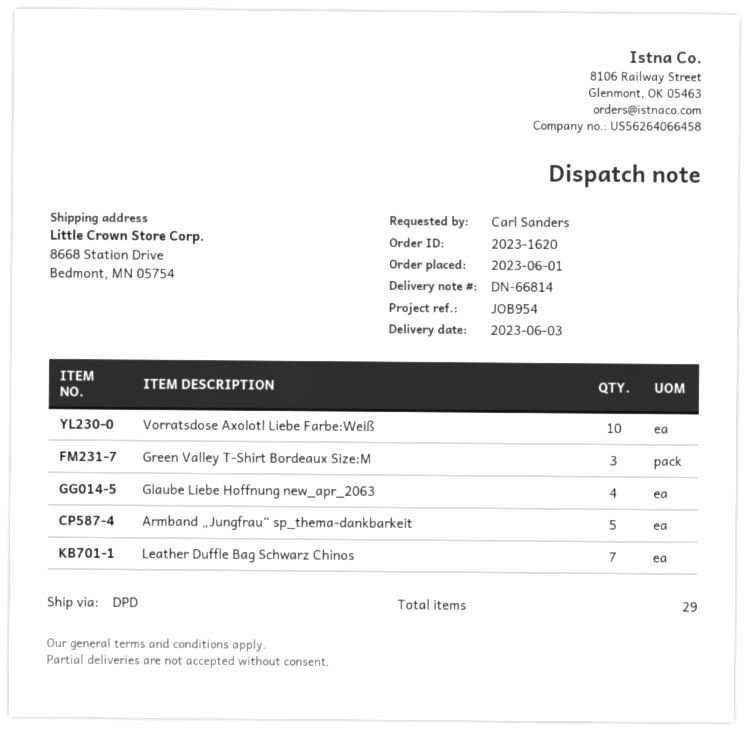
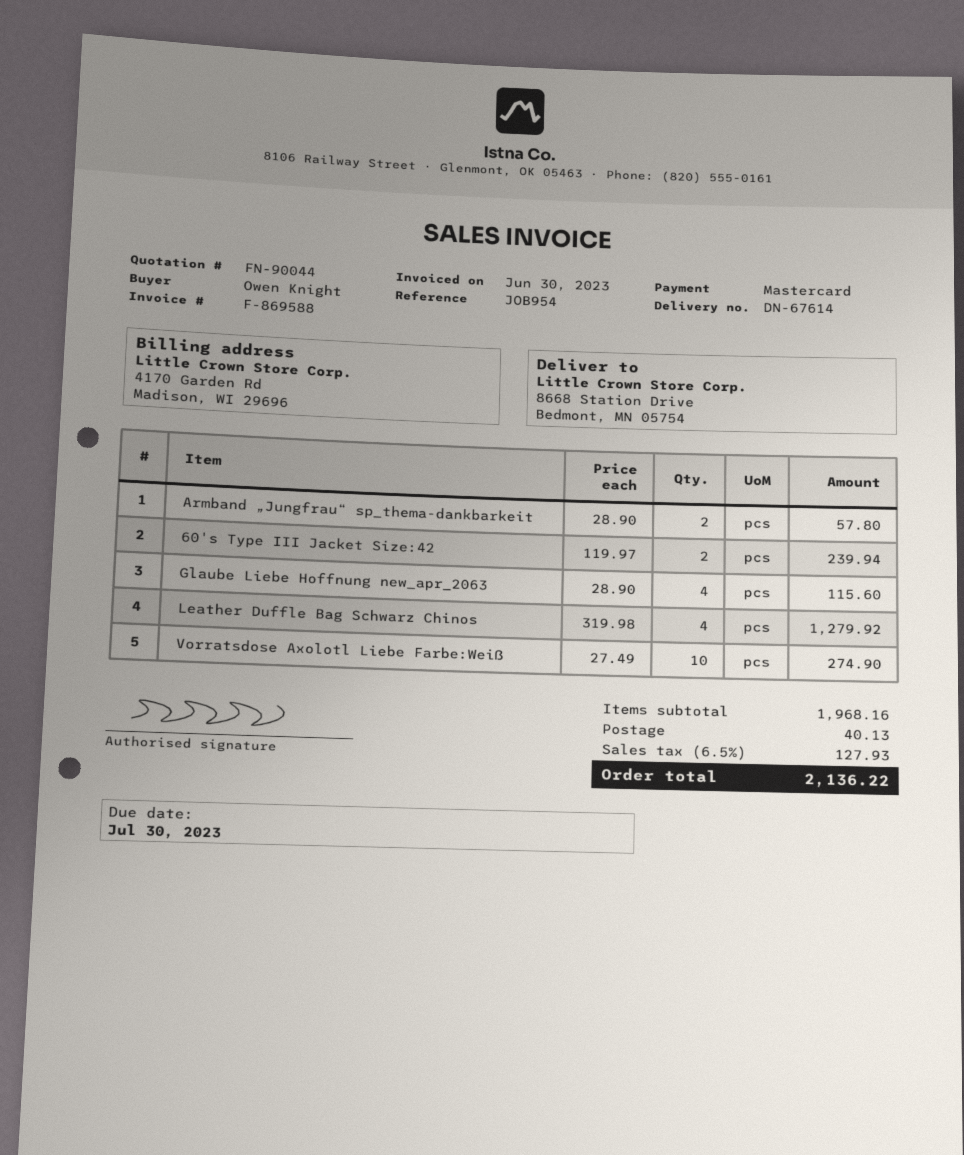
delivery note number: DN-66814 -> DN-67614
ordered by: Carl Sanders -> Owen Knight
Green Valley T-Shirt Bordeaux Size:M: 3 -> none
Armband „Jungfrau“ sp_thema-dankbarkeit: 5 -> 2
Leather Duffle Bag Schwarz Chinos: 7 -> 4
60's Type III Jacket Size:42: none -> 2

